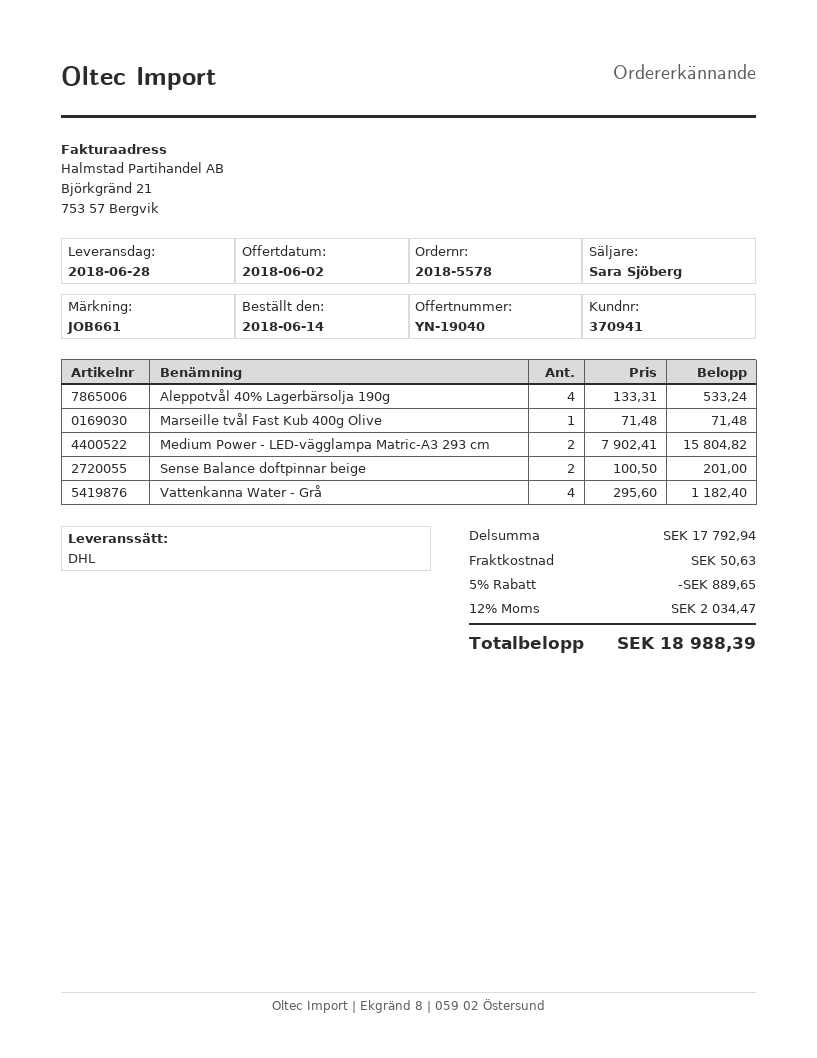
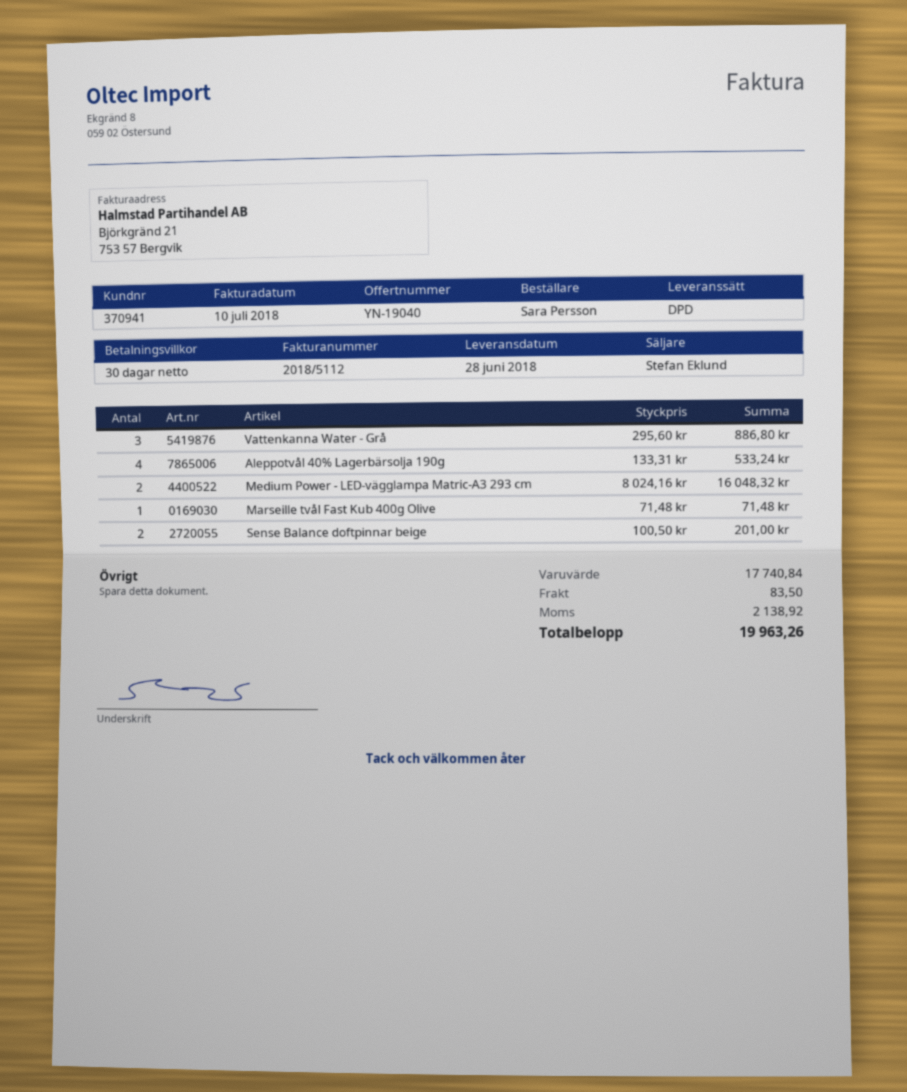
sales rep: Sara Sjöberg -> Stefan Eklund
shipping method: DHL -> DPD
Medium Power - LED-vägglampa Matric-A3 293 cm: 2 x 7902.41 = 15804.82 -> 2 x 8024.16 = 16048.32
Vattenkanna Water - Grå: 4 x 295.60 = 1182.40 -> 3 x 295.60 = 886.80
subtotal: 17792.94 -> 17740.84
discount: 5% = 889.65 -> none
shipping: 50.63 -> 83.50
tax: 2034.47 -> 2138.92
total: 18988.39 -> 19963.26

